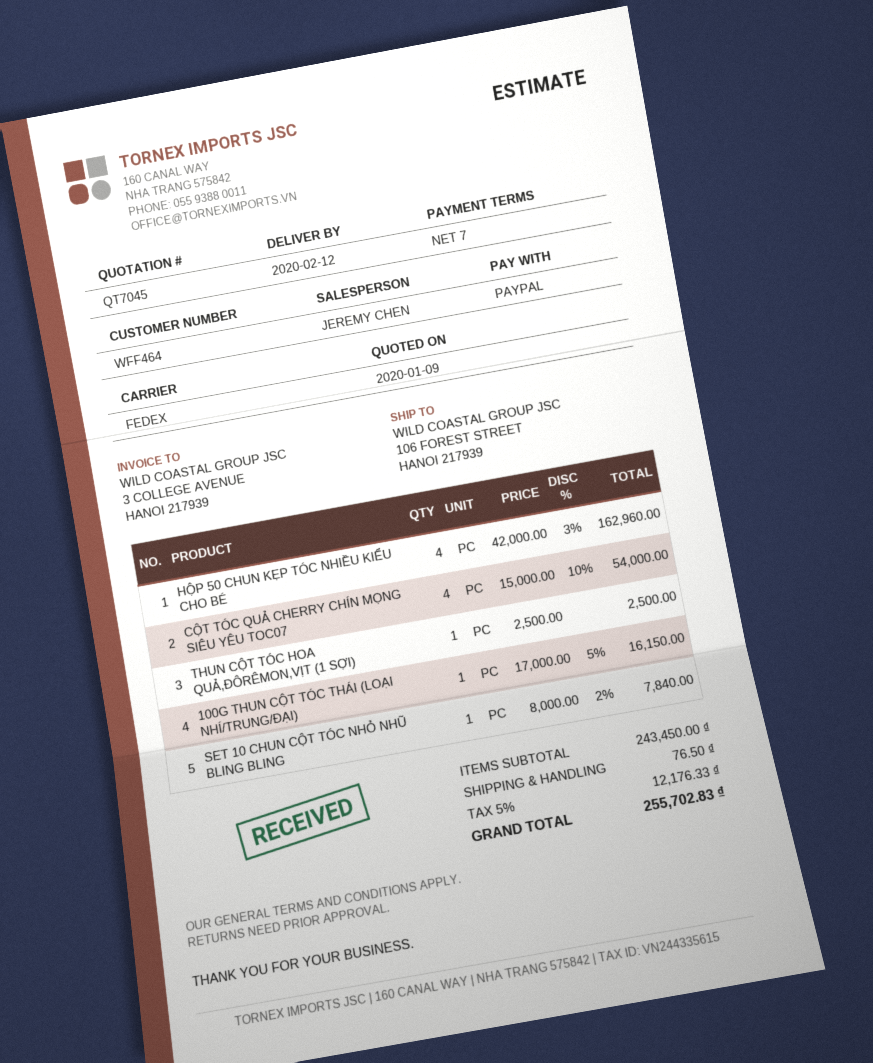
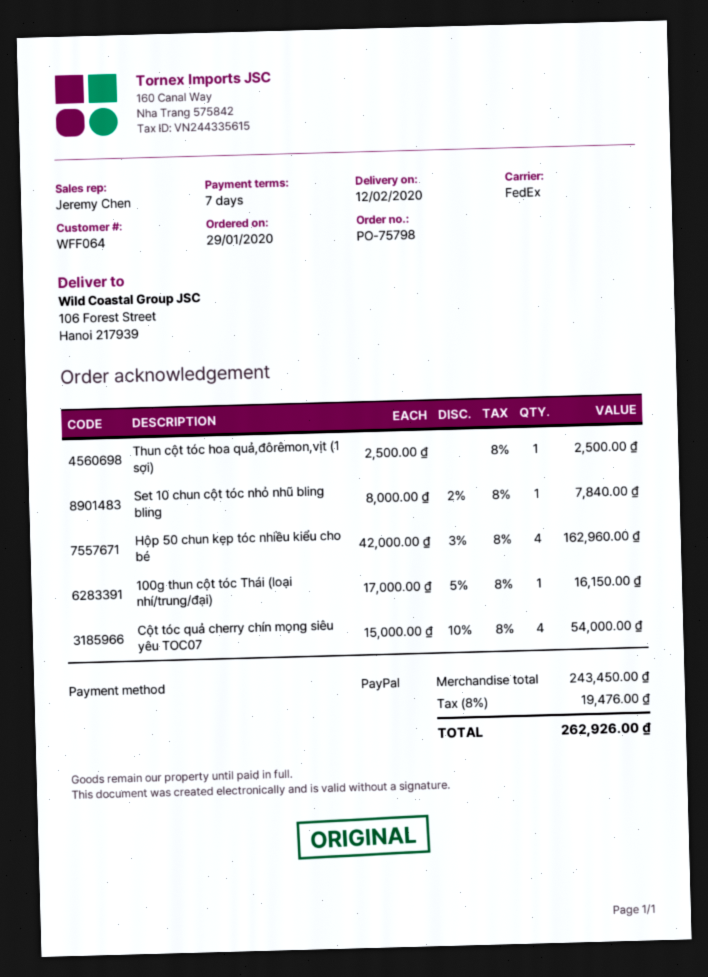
customer number: WFF464 -> WFF064
shipping: 76.50 -> none
tax: 5% = 12176.33 -> 8% = 19476.00
total: 255702.83 -> 262926.00

